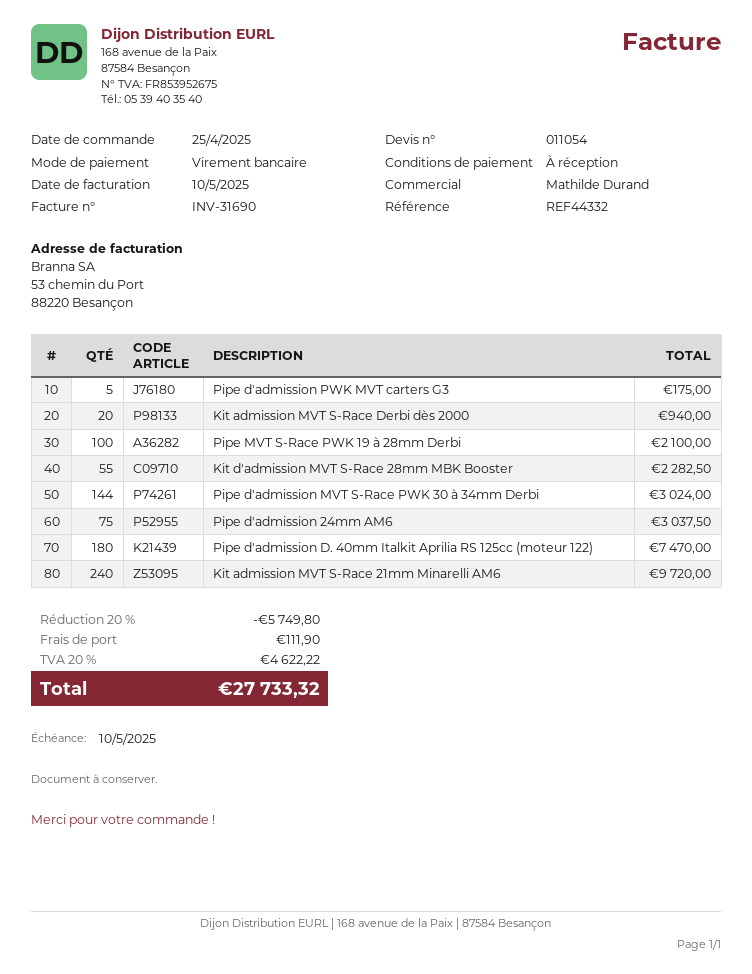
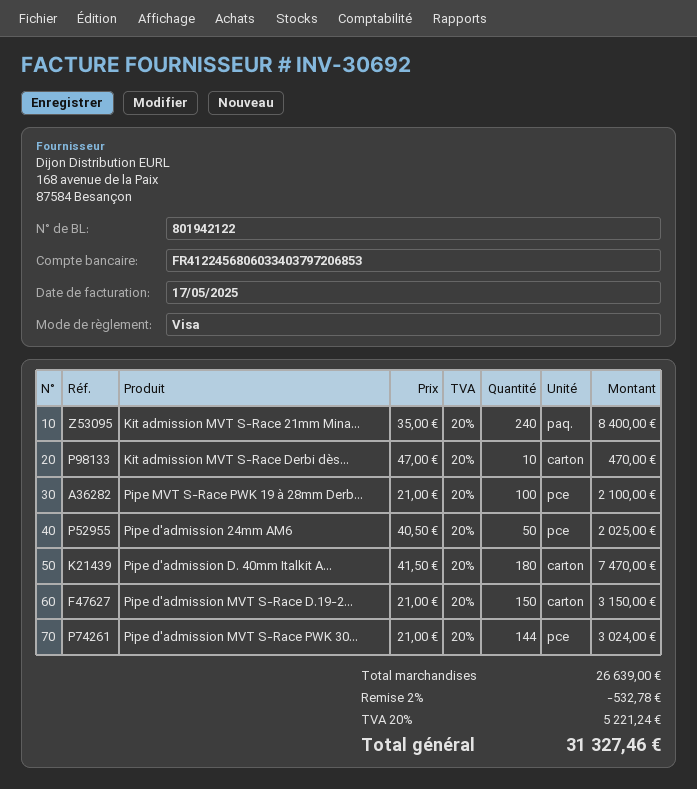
invoice number: INV-31690 -> INV-30692
invoice date: 2025-05-10 -> 2025-05-17
payment method: bank transfer -> Visa
Pipe d'admission PWK MVT carters G3: 5 for 175.00 -> none
Kit admission MVT S-Race Derbi dès 2000: 20 for 940.00 -> 10 for 470.00
Kit d'admission MVT S-Race 28mm MBK Booster: 55 for 2282.50 -> none
Pipe d'admission 24mm AM6: 75 for 3037.50 -> 50 for 2025.00
Kit admission MVT S-Race 21mm Minarelli AM6: 240 for 9720.00 -> 240 for 8400.00
Pipe d'admission MVT S-Race D.19-2...: none -> 150 for 3150.00
discount: 20% = 5749.80 -> 2% = 532.78
shipping: 111.90 -> none
tax: 20% = 4622.22 -> 20% = 5221.24
total: 27733.32 -> 31327.46

